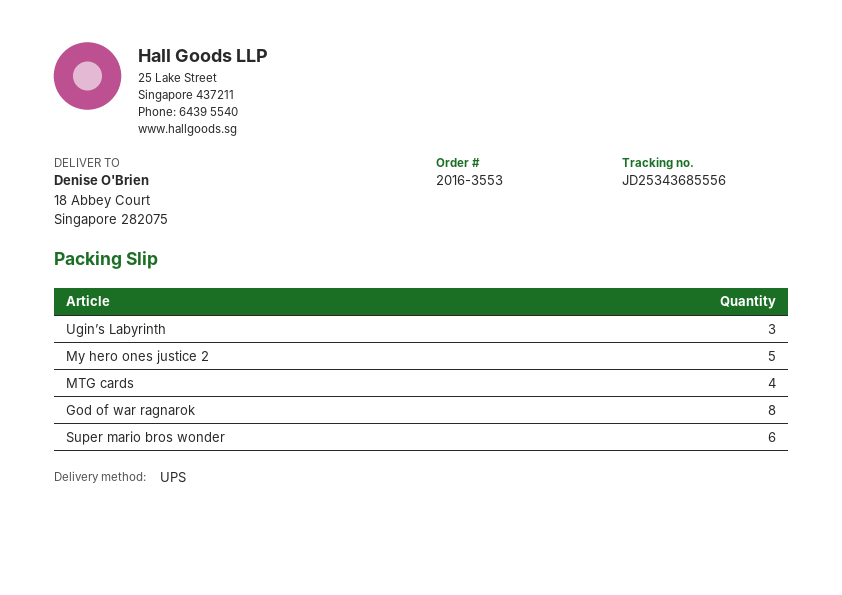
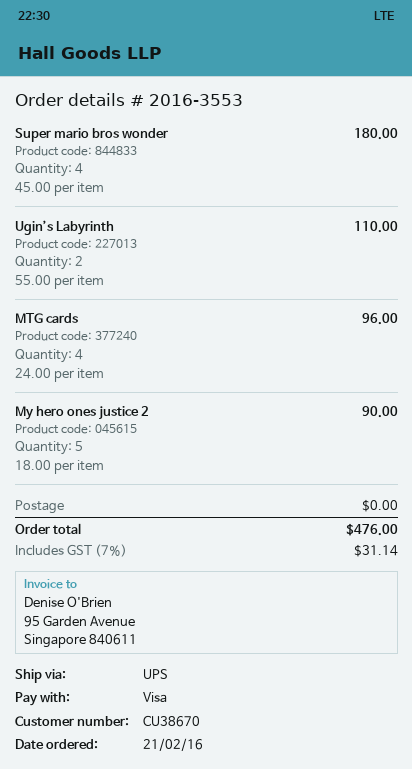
Ugin’s Labyrinth: 3 -> 2
God of war ragnarok: 8 -> none
Super mario bros wonder: 6 -> 4

